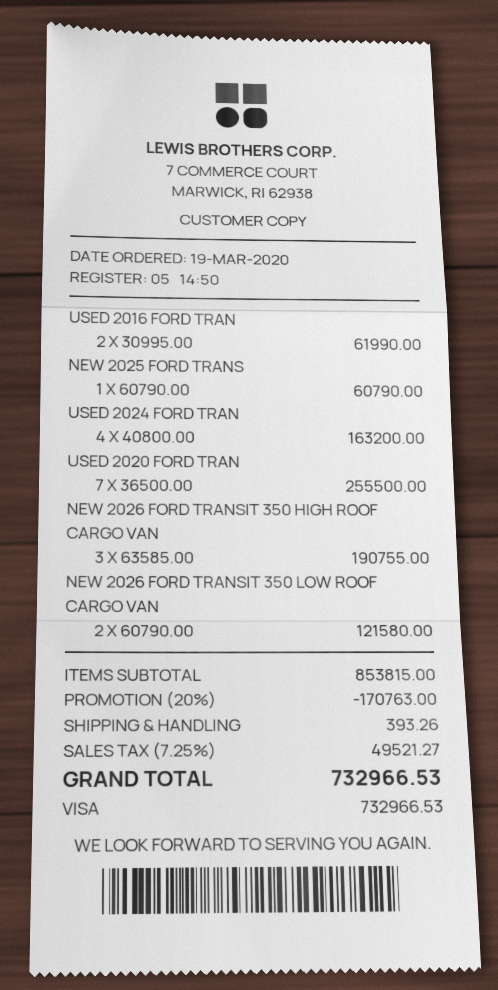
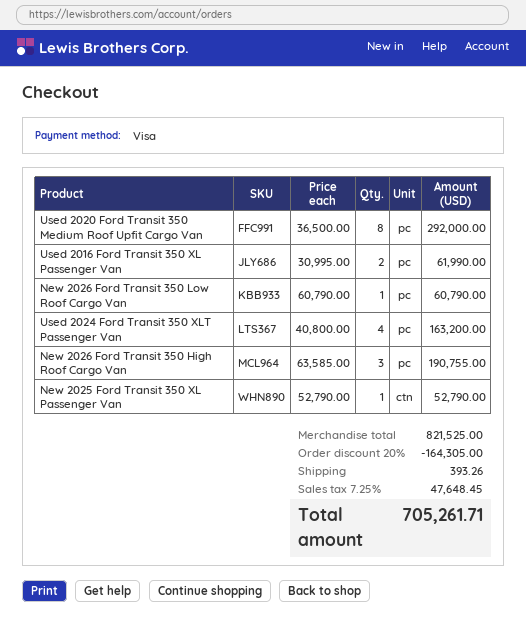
NEW 2025 FORD TRANS: 1 x 60790.00 = 60790.00 -> 1 x 52790.00 = 52790.00
USED 2020 FORD TRAN: 7 x 36500.00 = 255500.00 -> 8 x 36500.00 = 292000.00
NEW 2026 FORD TRANSIT 350 LOW ROOF CARGO VAN: 2 x 60790.00 = 121580.00 -> 1 x 60790.00 = 60790.00
subtotal: 853815.00 -> 821525.00
discount: 20% = 170763.00 -> 20% = 164305.00
tax: 7.25% = 49521.27 -> 7.25% = 47648.45
total: 732966.53 -> 705261.71

